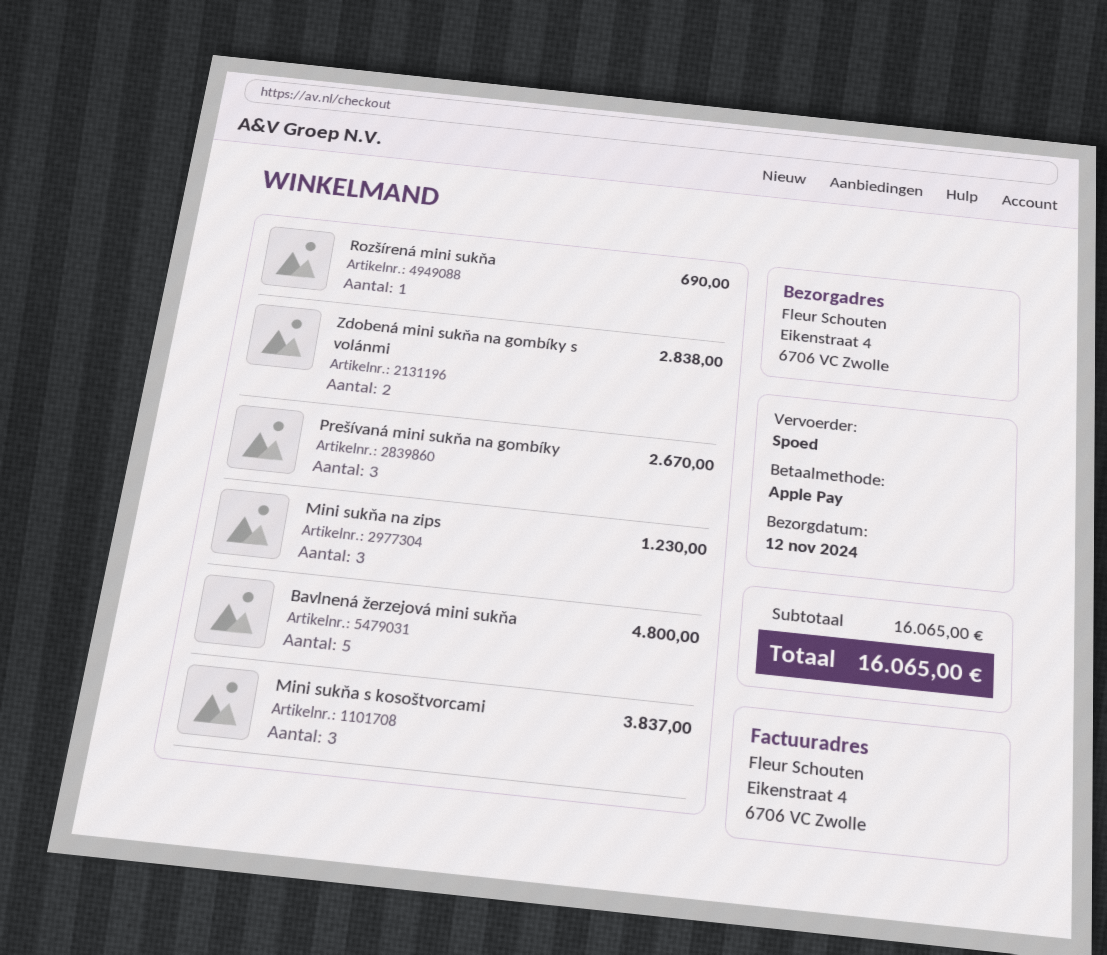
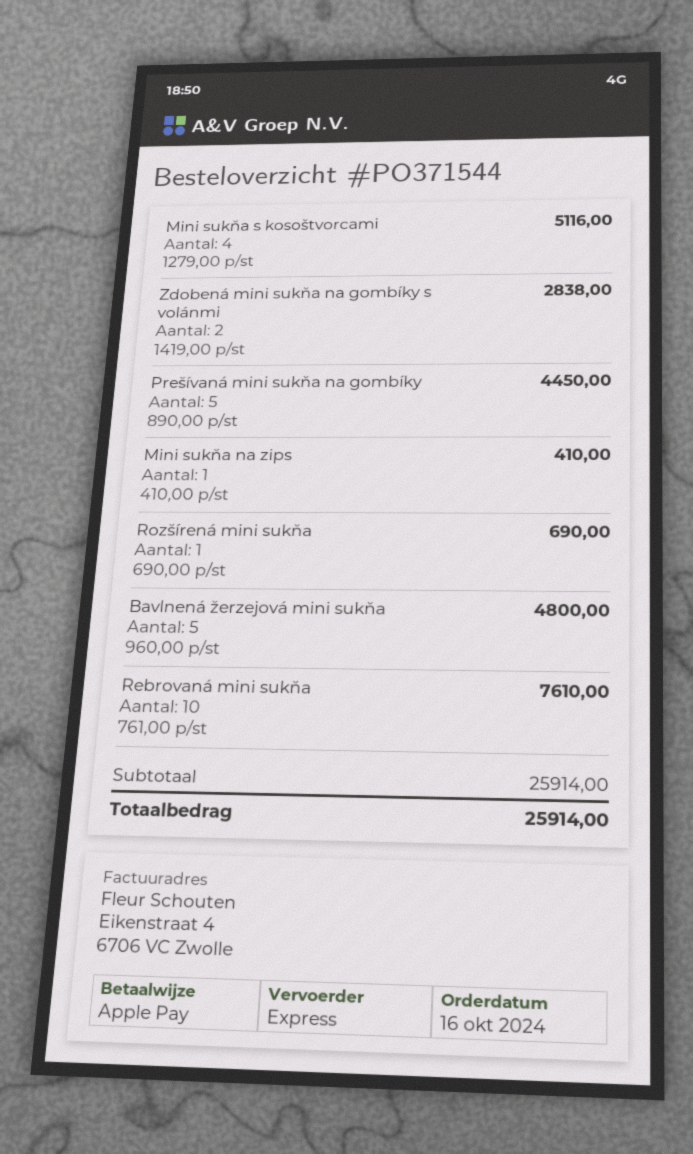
Prešívaná mini sukňa na gombíky: 3 for 2670.00 -> 5 for 4450.00
Mini sukňa na zips: 3 for 1230.00 -> 1 for 410.00
Mini sukňa s kosoštvorcami: 3 for 3837.00 -> 4 for 5116.00
Rebrovaná mini sukňa: none -> 10 for 7610.00
subtotal: 16065.00 -> 25914.00
total: 16065.00 -> 25914.00

